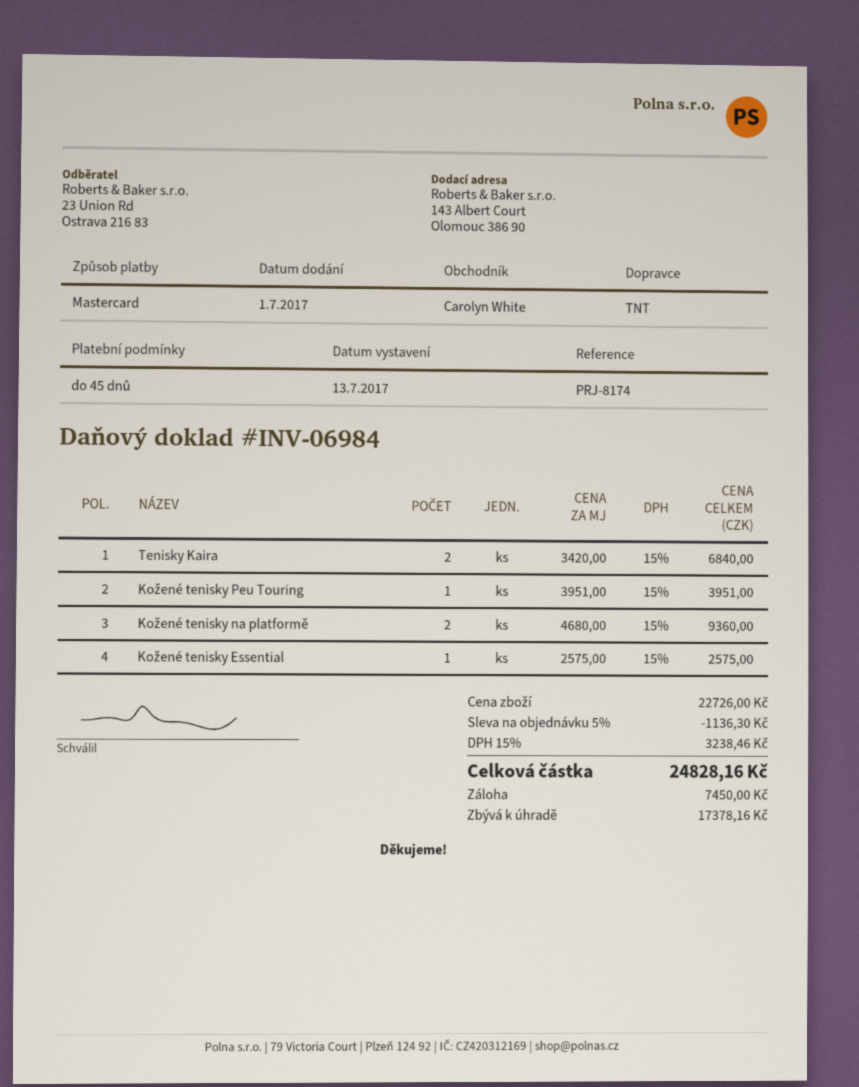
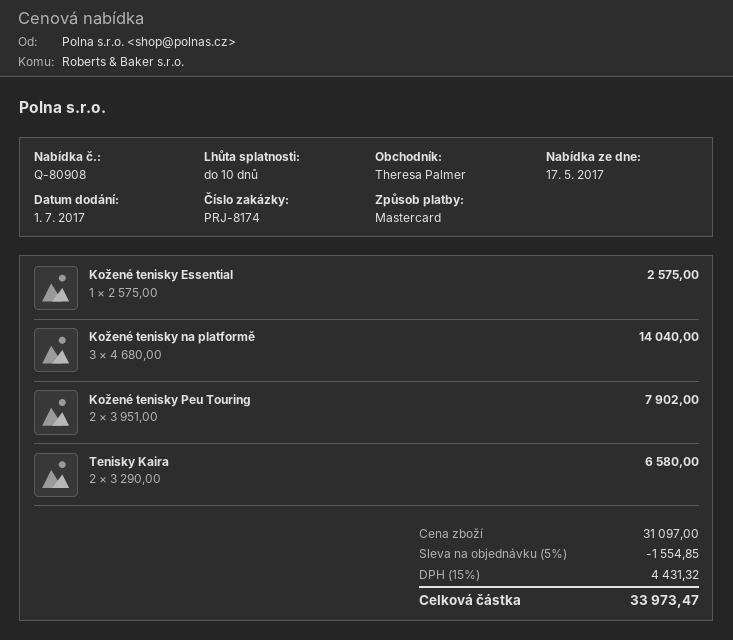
payment terms: 45 days -> 10 days
sales rep: Carolyn White -> Theresa Palmer
Tenisky Kaira: 2 x 3420.00 = 6840.00 -> 2 x 3290.00 = 6580.00
Kožené tenisky Peu Touring: 1 x 3951.00 = 3951.00 -> 2 x 3951.00 = 7902.00
Kožené tenisky na platformě: 2 x 4680.00 = 9360.00 -> 3 x 4680.00 = 14040.00
subtotal: 22726.00 -> 31097.00
discount: 5% = 1136.30 -> 5% = 1554.85
tax: 15% = 3238.46 -> 15% = 4431.32
total: 24828.16 -> 33973.47

